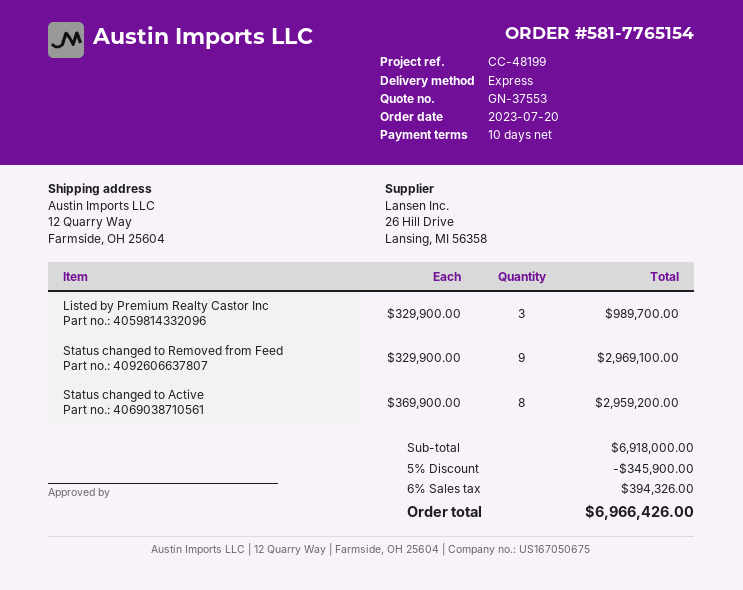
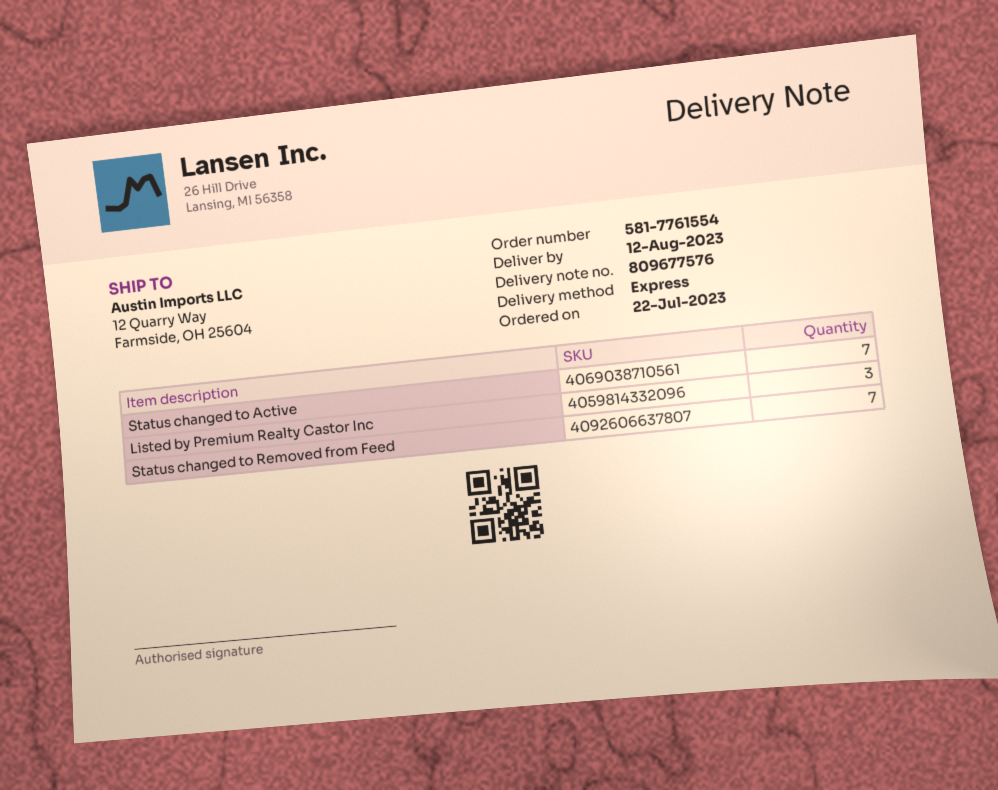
order number: 581-7765154 -> 581-7761554
order date: 2023-07-20 -> 2023-07-22
Status changed to Removed from Feed: 9 -> 7
Status changed to Active: 8 -> 7

